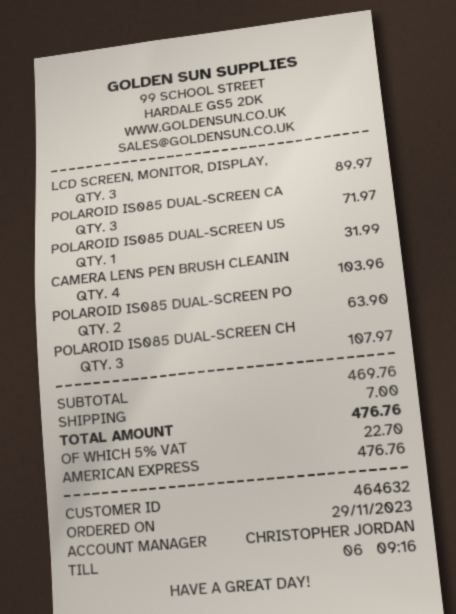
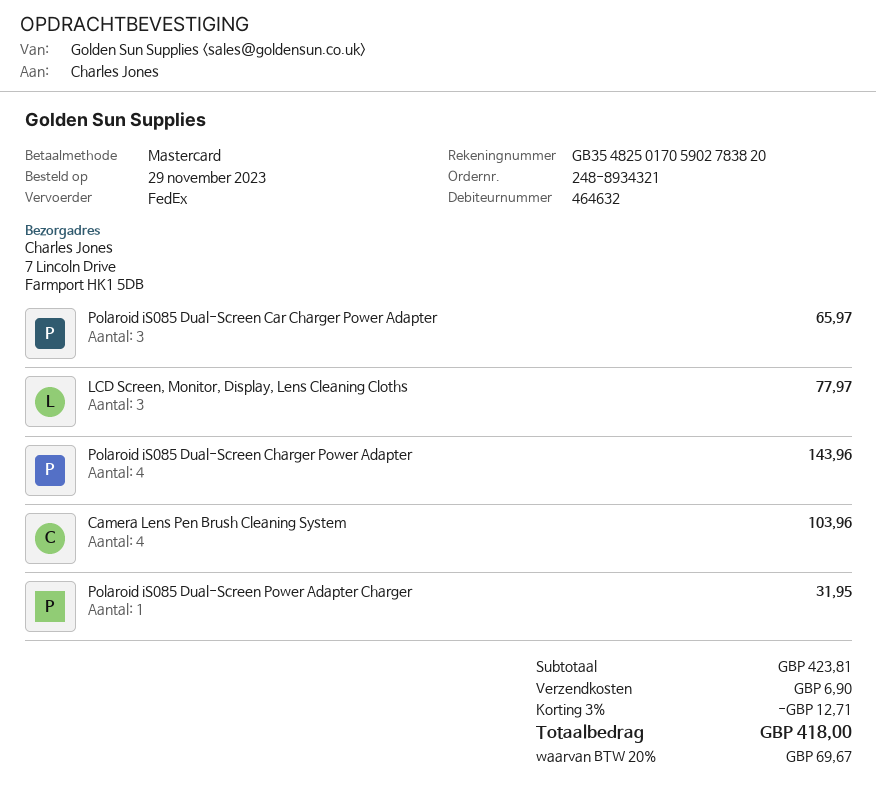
payment method: American Express -> Mastercard
LCD SCREEN, MONITOR, DISPLAY,: 3 for 89.97 -> 3 for 77.97
POLAROID IS085 DUAL-SCREEN CA: 3 for 71.97 -> 3 for 65.97
POLAROID IS085 DUAL-SCREEN US: 1 for 31.99 -> none
POLAROID IS085 DUAL-SCREEN PO: 2 for 63.90 -> 1 for 31.95
POLAROID IS085 DUAL-SCREEN CH: 3 for 107.97 -> 4 for 143.96
subtotal: 469.76 -> 423.81
discount: none -> 3% = 12.71
shipping: 7.00 -> 6.90
tax: 5% = 22.70 -> 20% = 69.67
total: 476.76 -> 418.00

